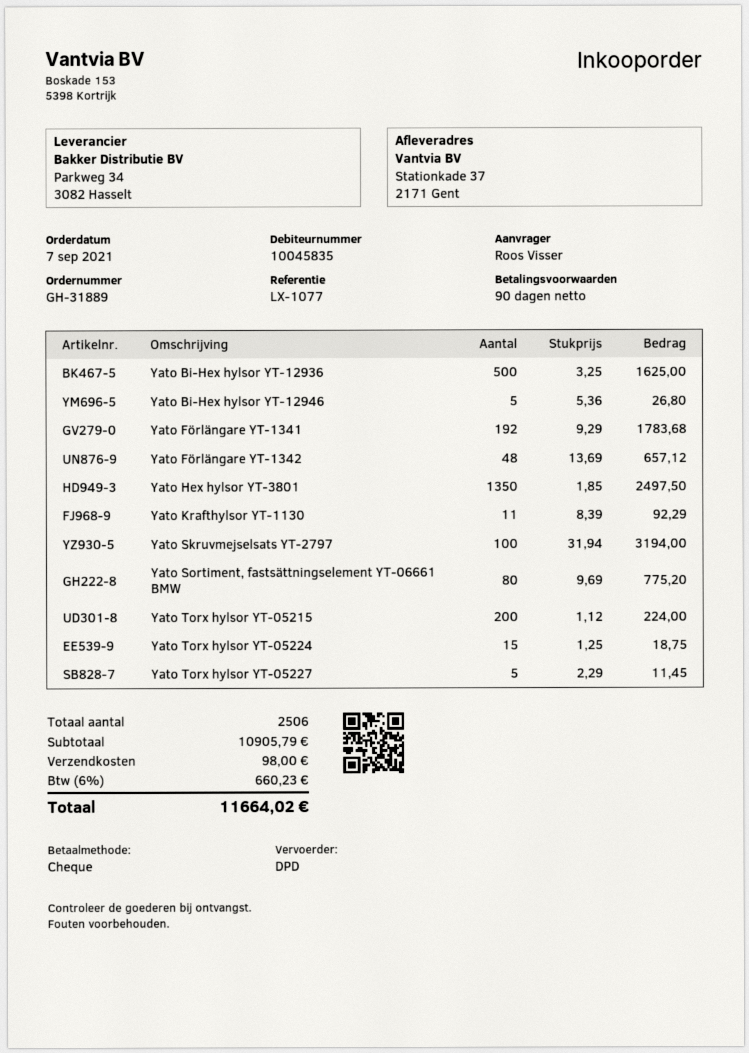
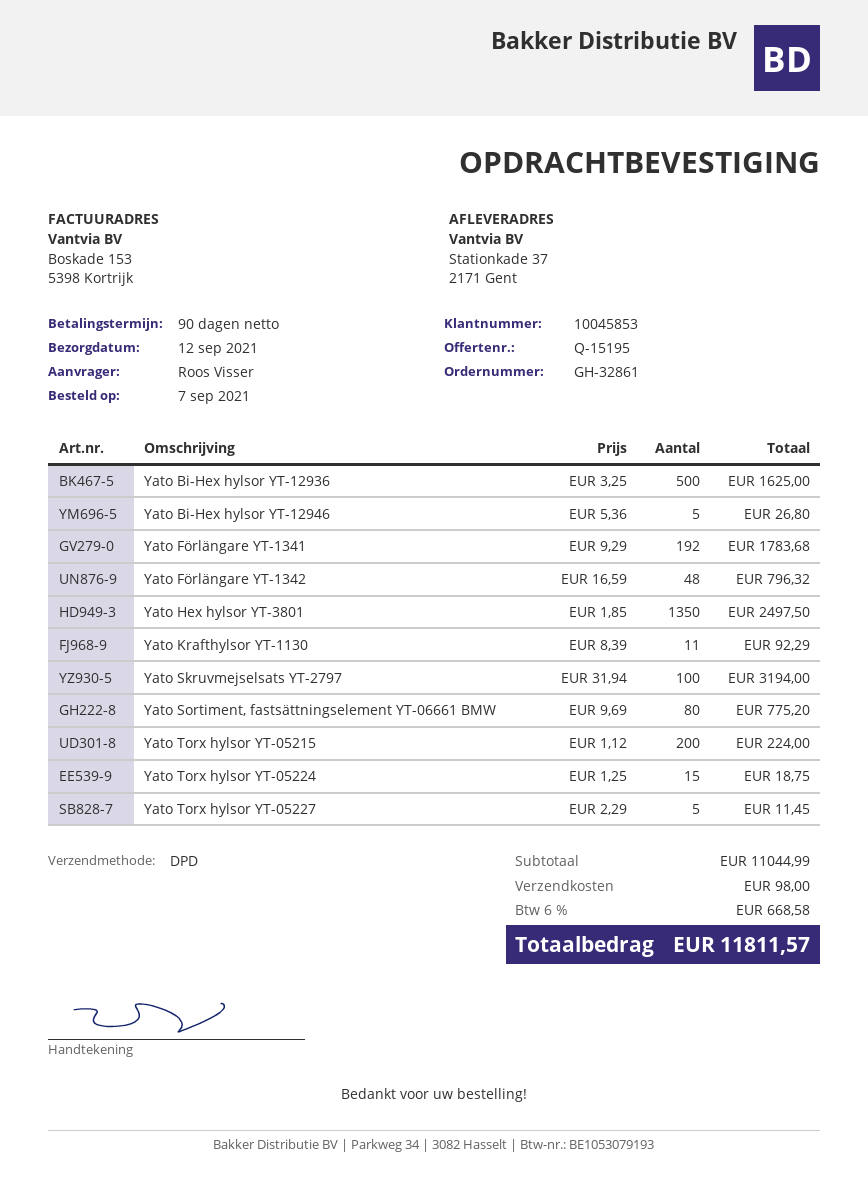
order number: GH-31889 -> GH-32861
customer number: 10045835 -> 10045853
Yato Förlängare YT-1342: 48 x 13.69 = 657.12 -> 48 x 16.59 = 796.32
subtotal: 10905.79 -> 11044.99
tax: 6% = 660.23 -> 6% = 668.58
total: 11664.02 -> 11811.57

